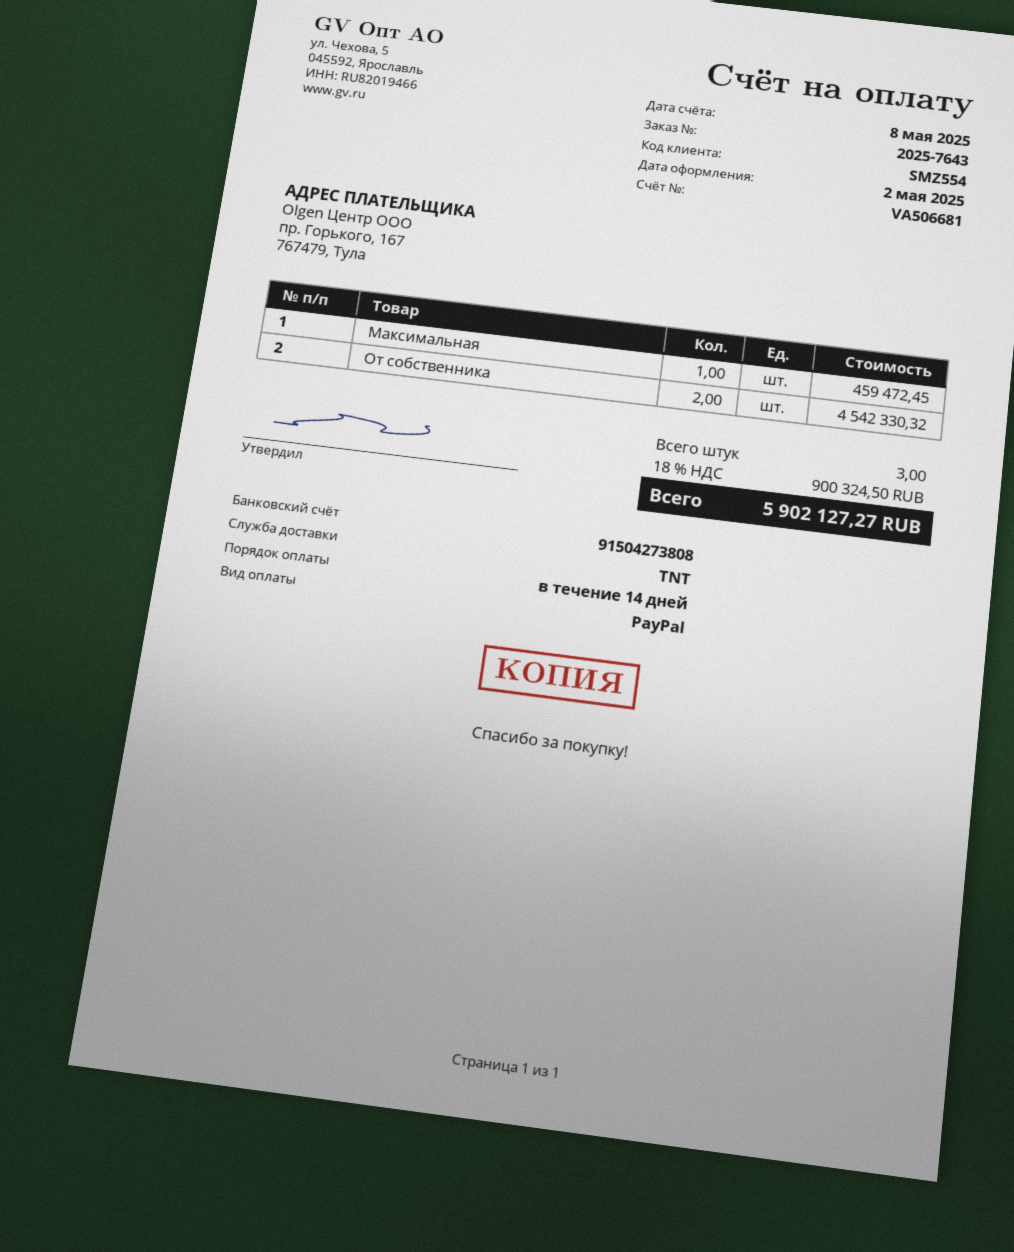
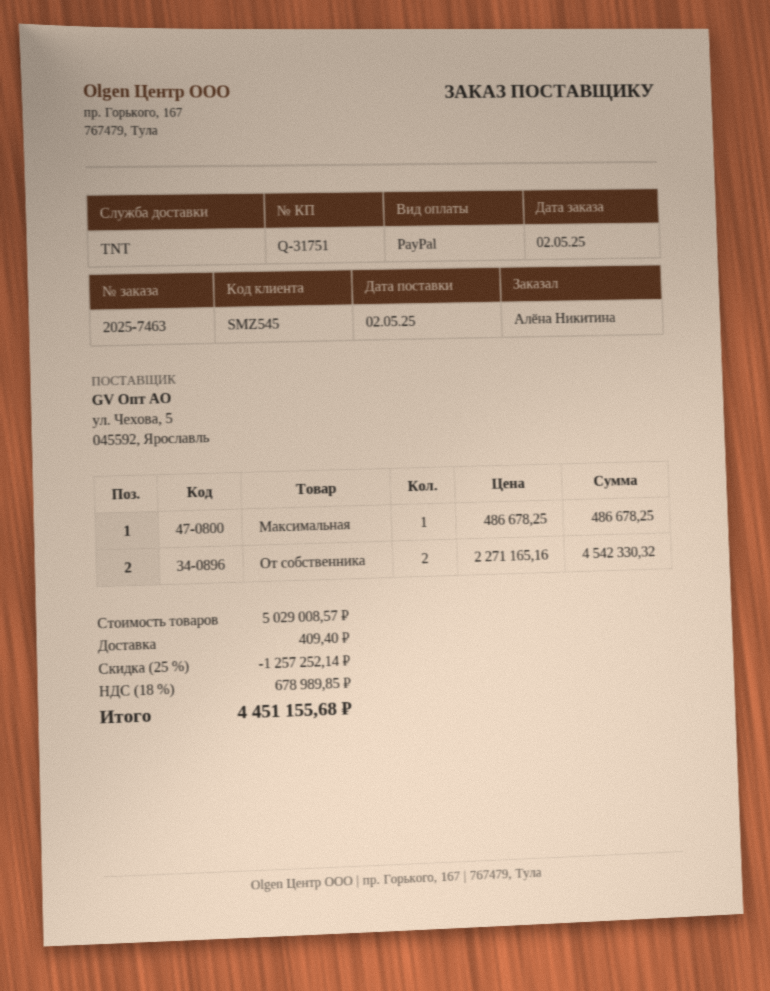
order number: 2025-7643 -> 2025-7463
customer number: SMZ554 -> SMZ545
Максимальная: 1 for 459472.45 -> 1 for 486678.25
discount: none -> 25% = 1257252.14
shipping: none -> 409.40
tax: 18% = 900324.50 -> 18% = 678989.85
total: 5902127.27 -> 4451155.68

